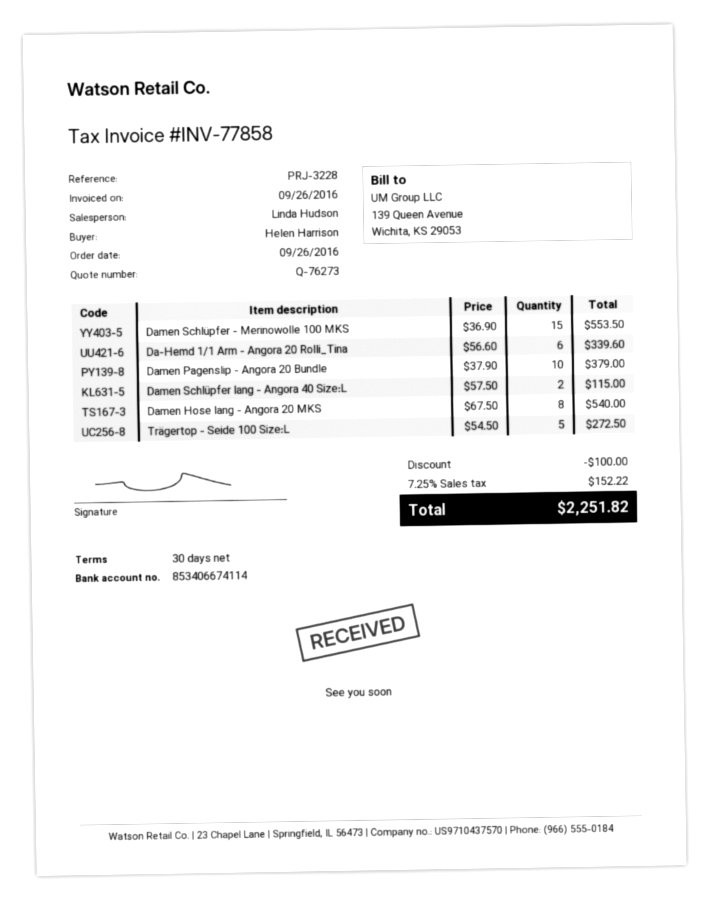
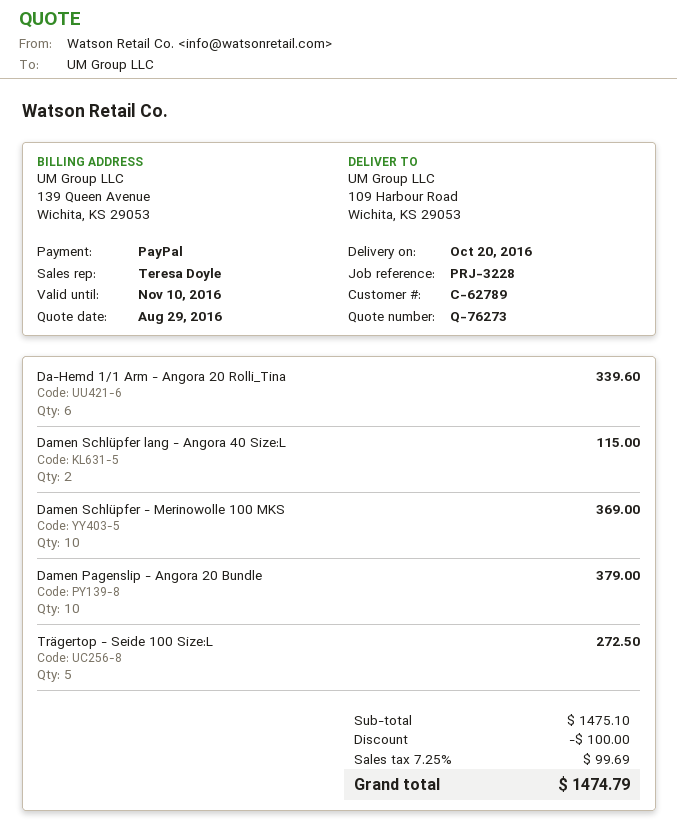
sales rep: Linda Hudson -> Teresa Doyle
Damen Schlüpfer - Merinowolle 100 MKS: 15 for 553.50 -> 10 for 369.00
Damen Hose lang - Angora 20 MKS: 8 for 540.00 -> none
tax: 7.25% = 152.22 -> 7.25% = 99.69
total: 2251.82 -> 1474.79

